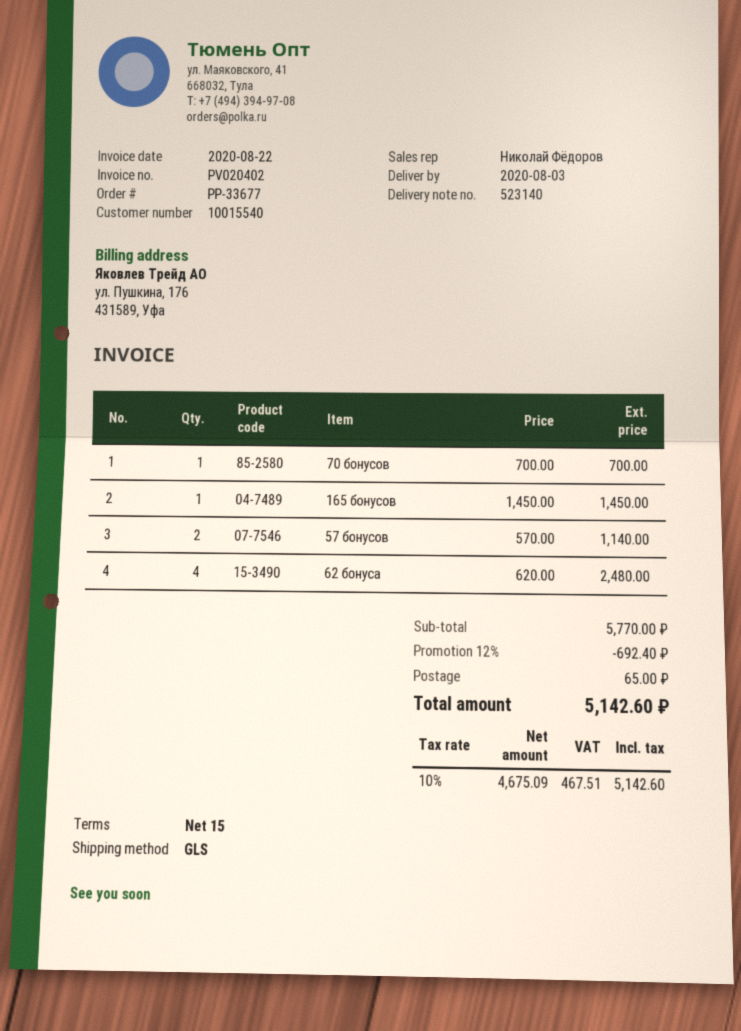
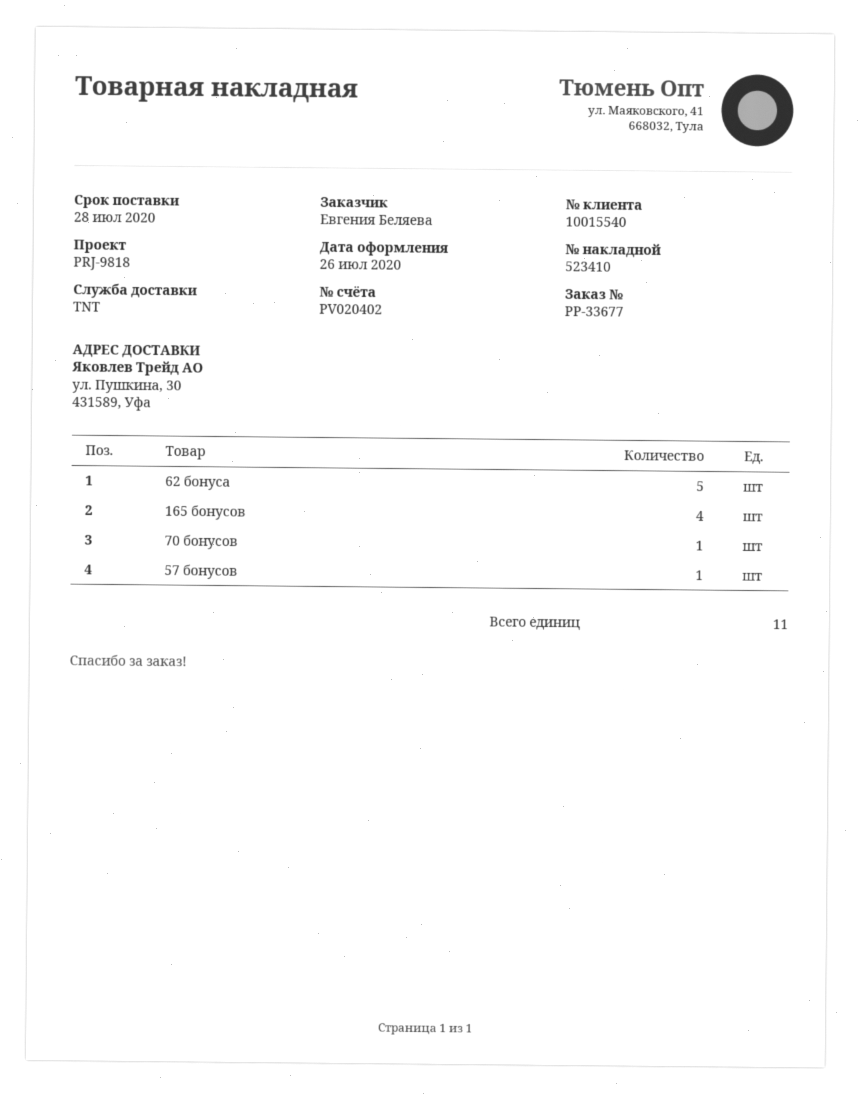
delivery note number: 523140 -> 523410
delivery date: 2020-08-03 -> 2020-07-28
shipping method: GLS -> TNT
165 бонусов: 1 -> 4
57 бонусов: 2 -> 1
62 бонуса: 4 -> 5

